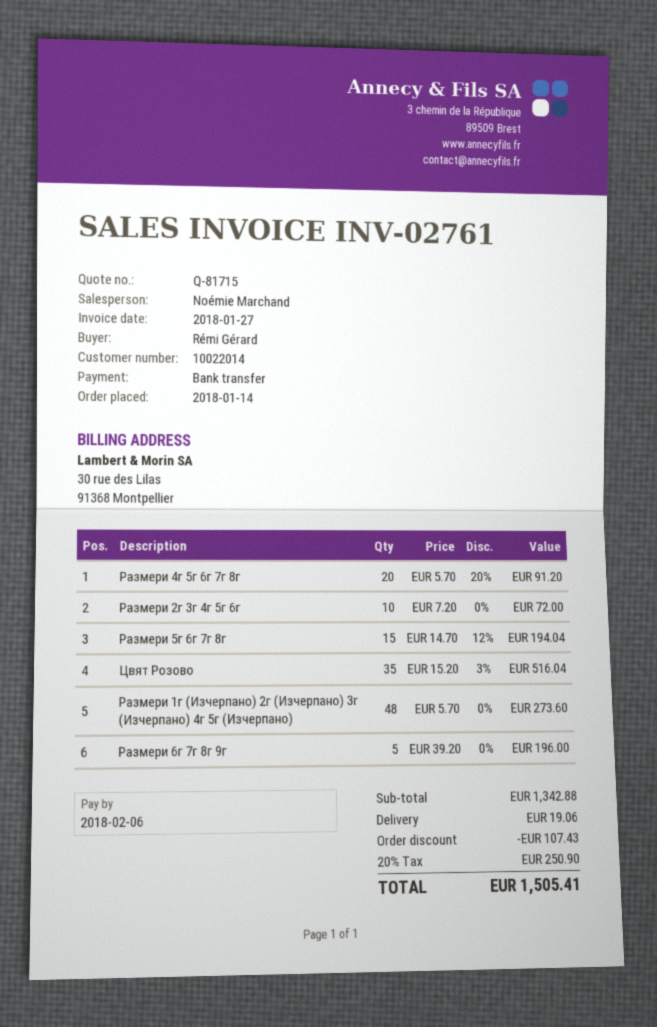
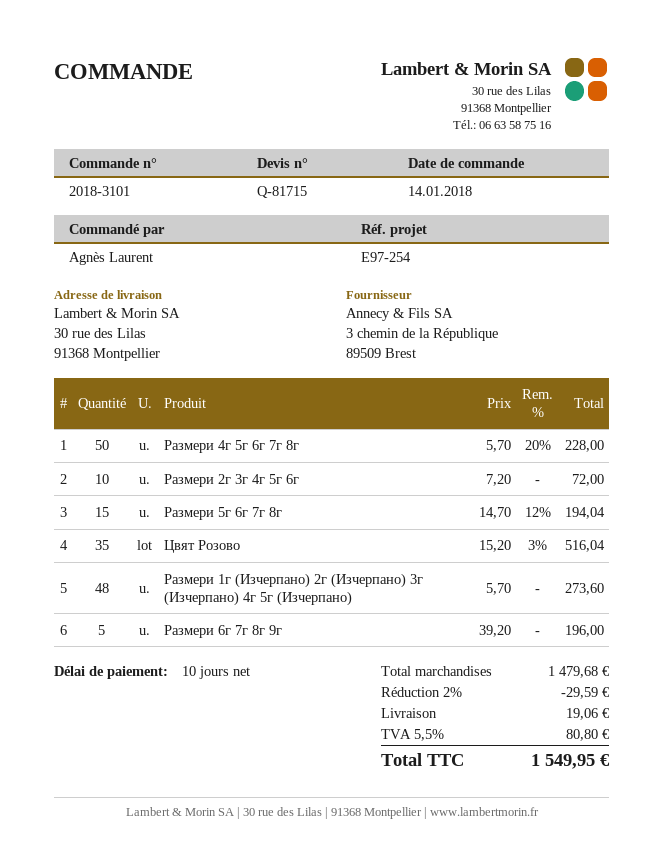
ordered by: Rémi Gérard -> Agnès Laurent
Размери 4г 5г 6г 7г 8г: 20 x 5.70 - 20% = 91.20 -> 50 x 5.70 - 20% = 228.00
subtotal: 1342.88 -> 1479.68
discount: 107.43 -> 29.59
tax: 20% = 250.90 -> 5.5% = 80.80
total: 1505.41 -> 1549.95

